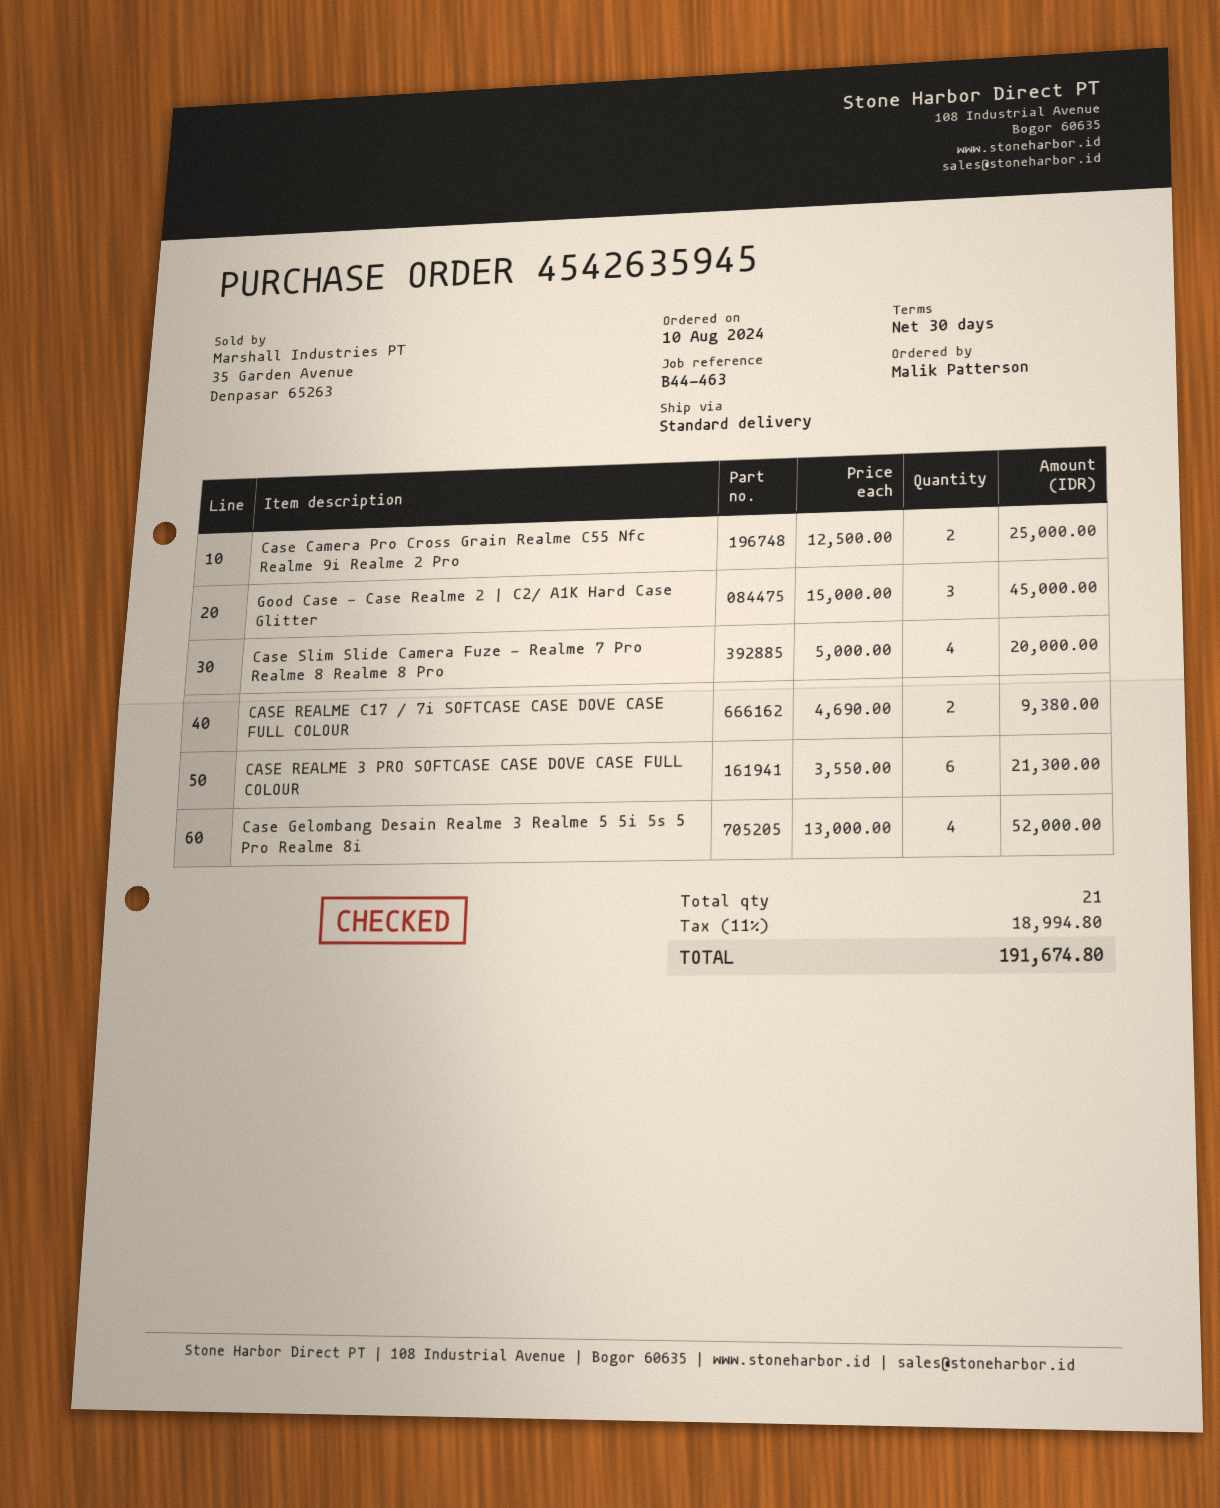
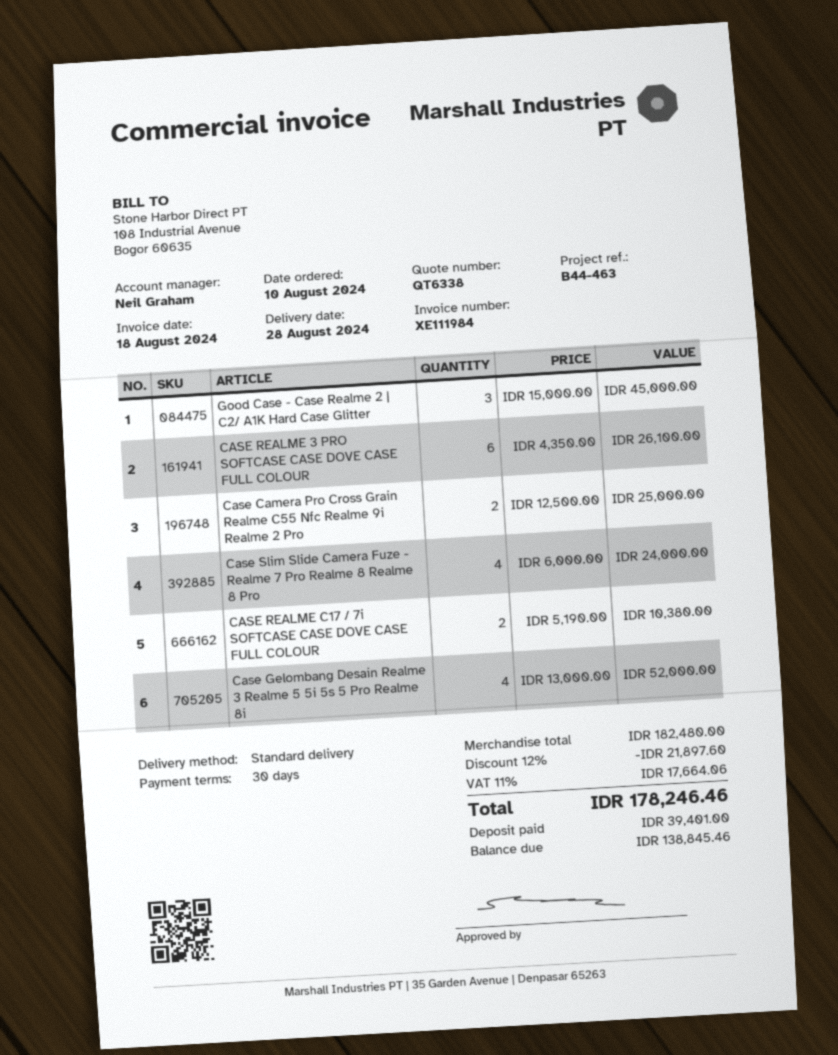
Case Slim Slide Camera Fuze - Realme 7 Pro Realme 8 Realme 8 Pro: 4 x 5000.00 = 20000.00 -> 4 x 6000.00 = 24000.00
CASE REALME C17 / 7i SOFTCASE CASE DOVE CASE FULL COLOUR: 2 x 4690.00 = 9380.00 -> 2 x 5190.00 = 10380.00
CASE REALME 3 PRO SOFTCASE CASE DOVE CASE FULL COLOUR: 6 x 3550.00 = 21300.00 -> 6 x 4350.00 = 26100.00
discount: none -> 12% = 21897.60
tax: 11% = 18994.80 -> 11% = 17664.06
total: 191674.80 -> 178246.46

